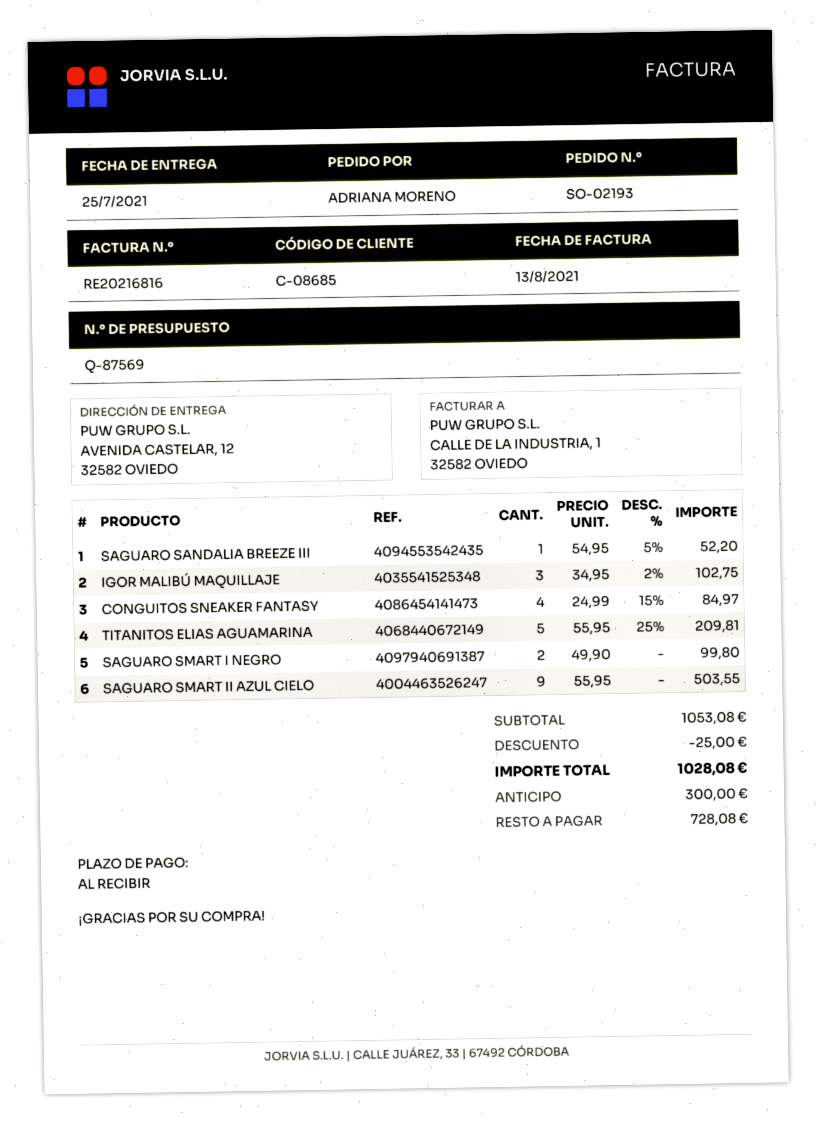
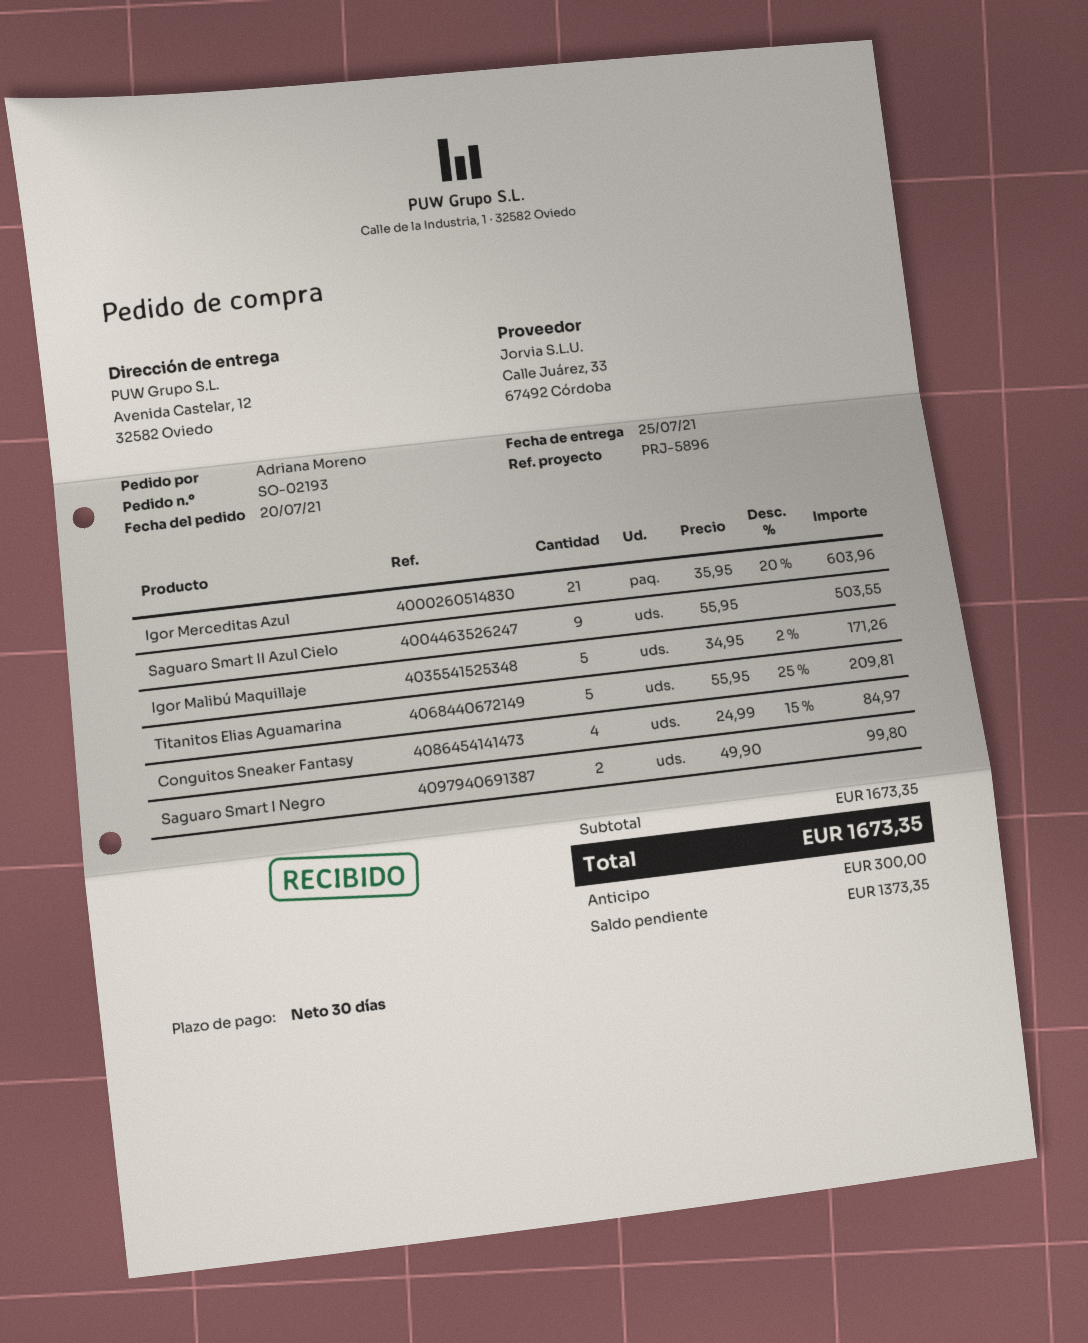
payment terms: on receipt -> 30 days
SAGUARO SANDALIA BREEZE III: 1 x 54.95 - 5% = 52.20 -> none
IGOR MALIBÚ MAQUILLAJE: 3 x 34.95 - 2% = 102.75 -> 5 x 34.95 - 2% = 171.26
Igor Merceditas Azul: none -> 21 x 35.95 - 20% = 603.96
subtotal: 1053.08 -> 1673.35
discount: 25.00 -> none
total: 1028.08 -> 1673.35
balance: 728.08 -> 1373.35

